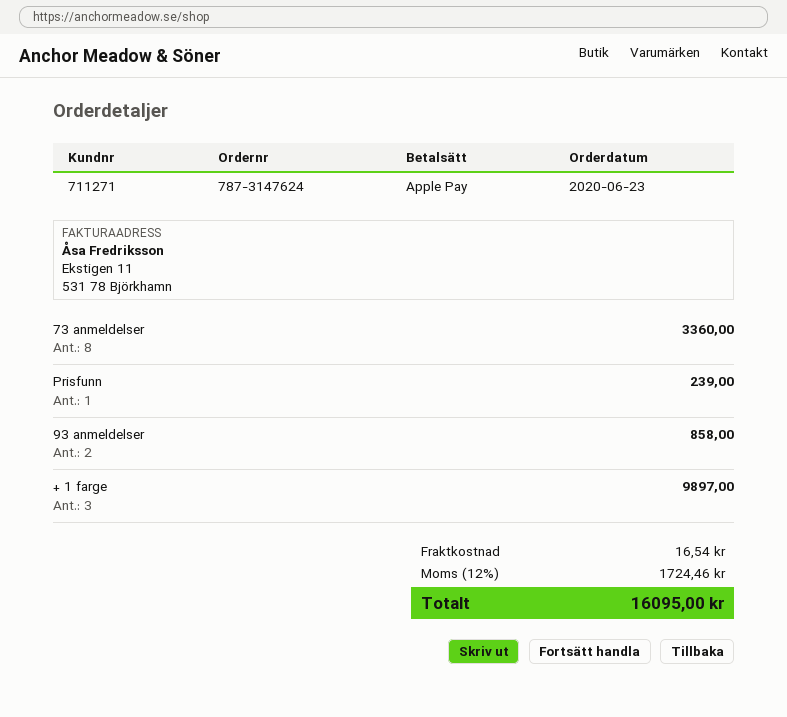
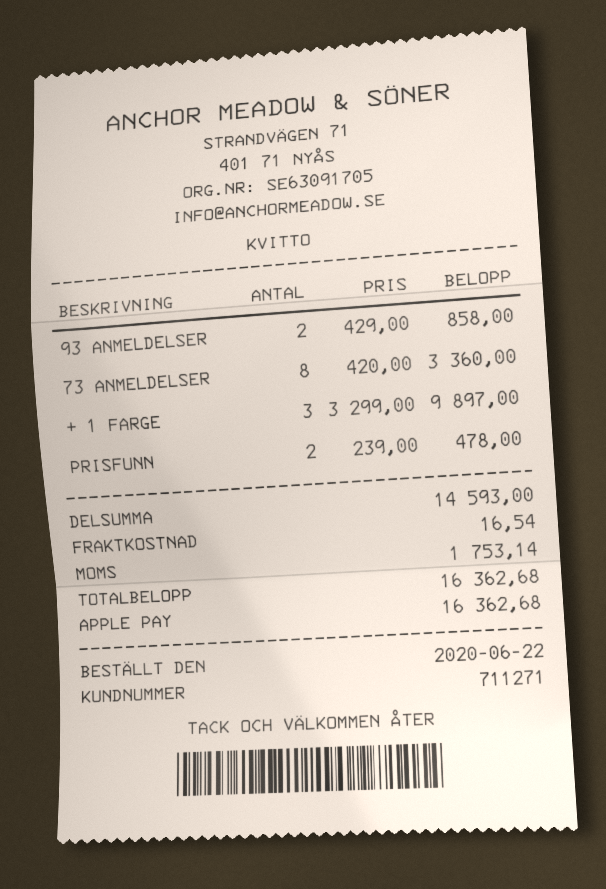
order date: 2020-06-23 -> 2020-06-22
Prisfunn: 1 for 239.00 -> 2 for 478.00
tax: 1724.46 -> 1753.14
total: 16095.00 -> 16362.68

